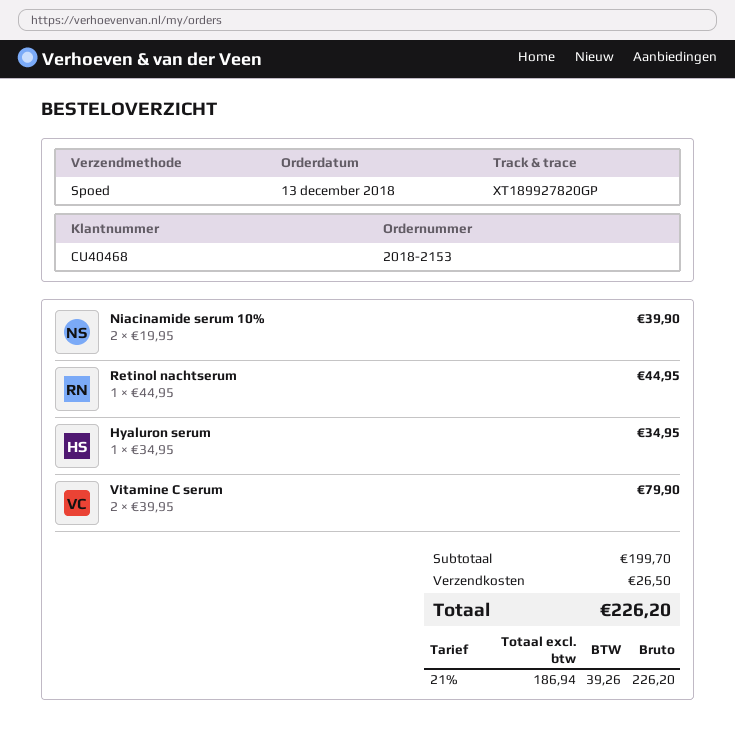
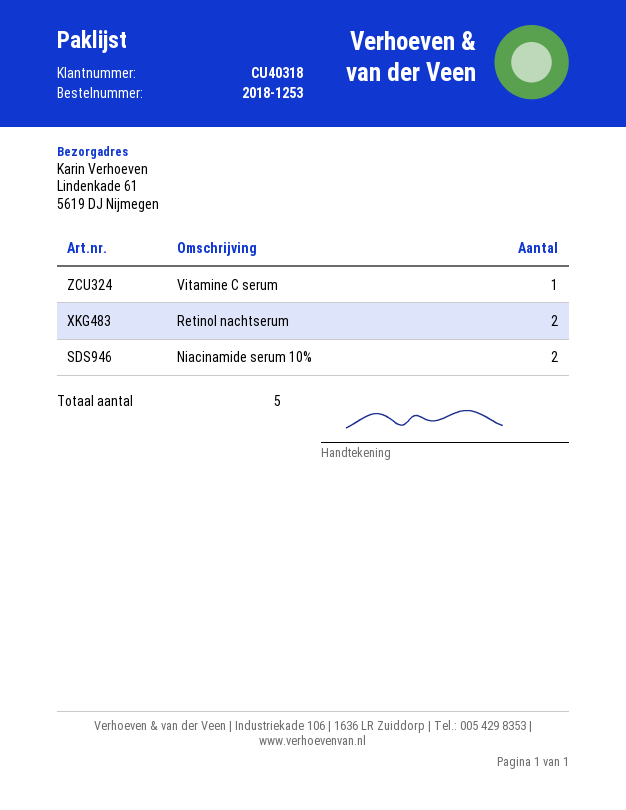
order number: 2018-2153 -> 2018-1253
customer number: CU40468 -> CU40318
Retinol nachtserum: 1 -> 2
Hyaluron serum: 1 -> none
Vitamine C serum: 2 -> 1

